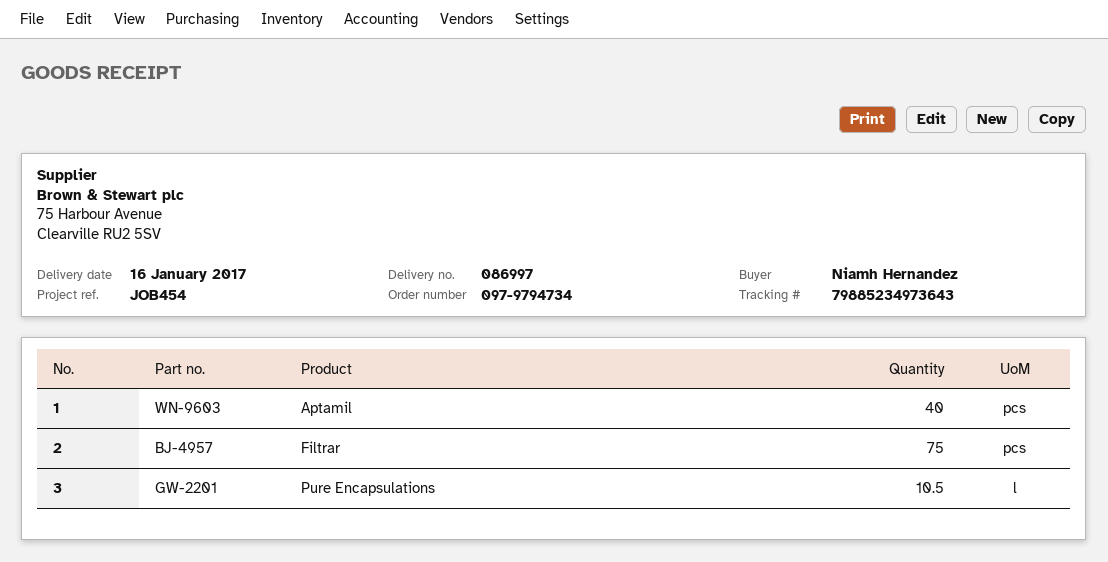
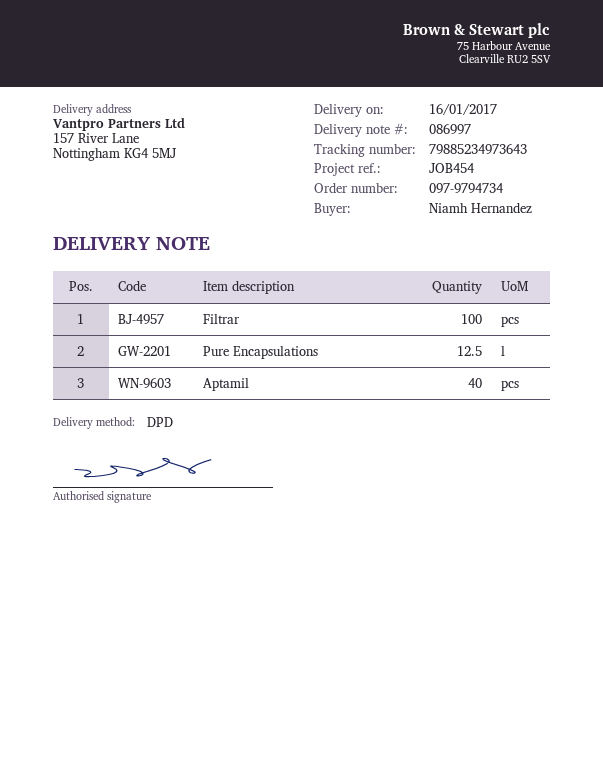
Filtrar: 75 -> 100
Pure Encapsulations: 10.5 -> 12.5

